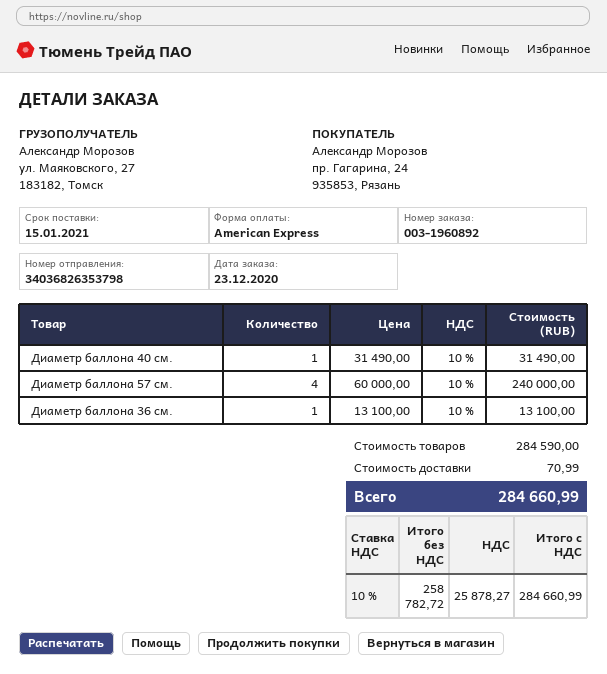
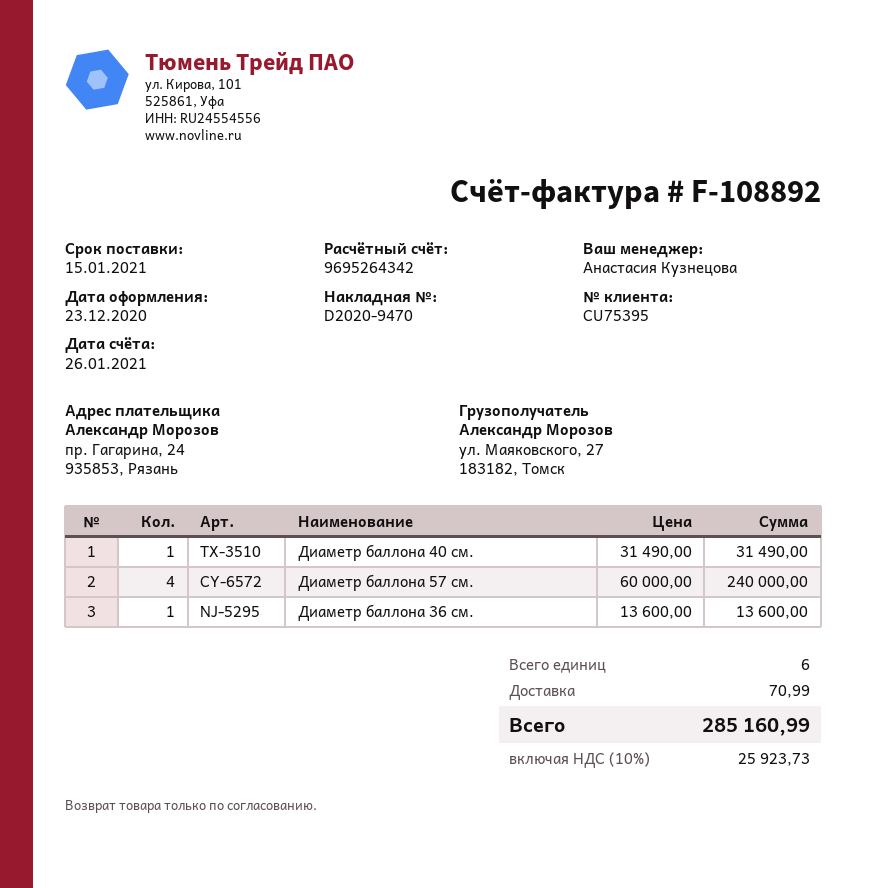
Диаметр баллона 36 см.: 1 x 13100.00 = 13100.00 -> 1 x 13600.00 = 13600.00
tax: 10% = 25878.27 -> 10% = 25923.73
total: 284660.99 -> 285160.99

